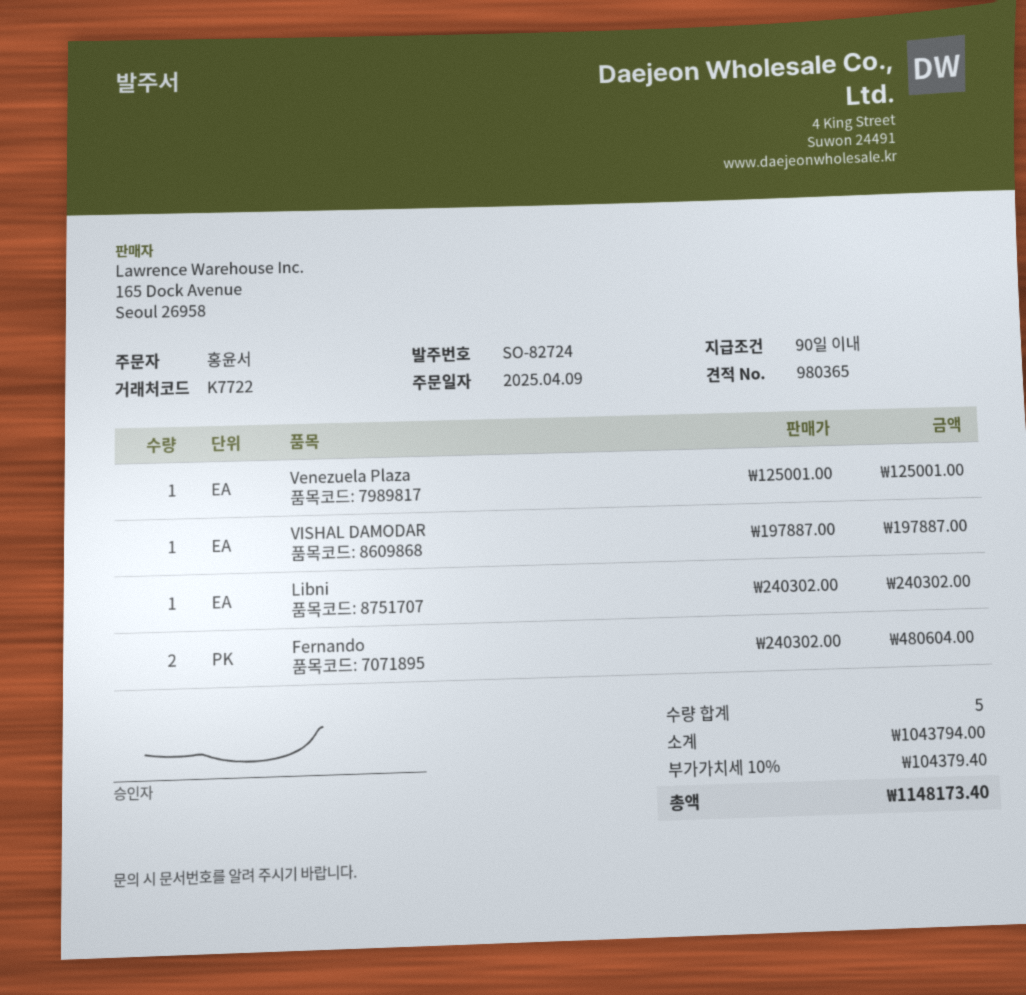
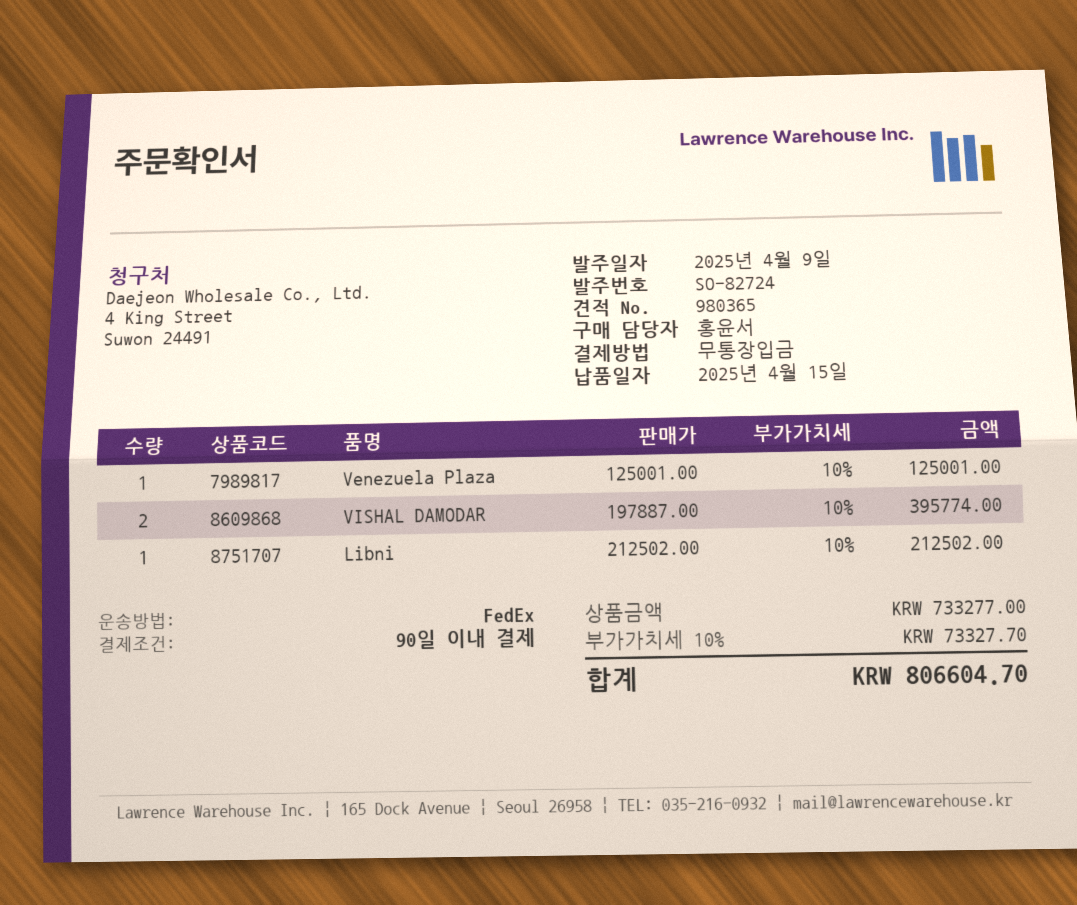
VISHAL DAMODAR: 1 x 197887.00 = 197887.00 -> 2 x 197887.00 = 395774.00
Libni: 1 x 240302.00 = 240302.00 -> 1 x 212502.00 = 212502.00
Fernando: 2 x 240302.00 = 480604.00 -> none
subtotal: 1043794.00 -> 733277.00
tax: 10% = 104379.40 -> 10% = 73327.70
total: 1148173.40 -> 806604.70

